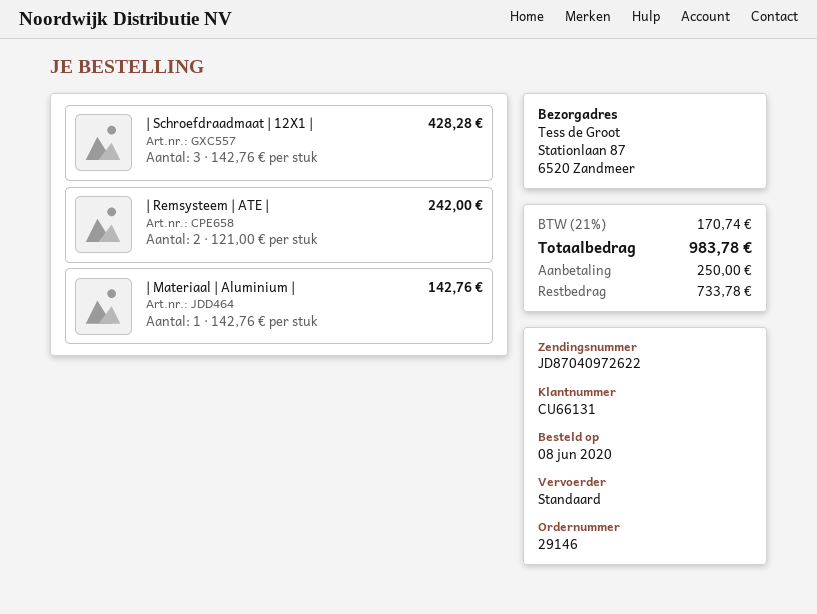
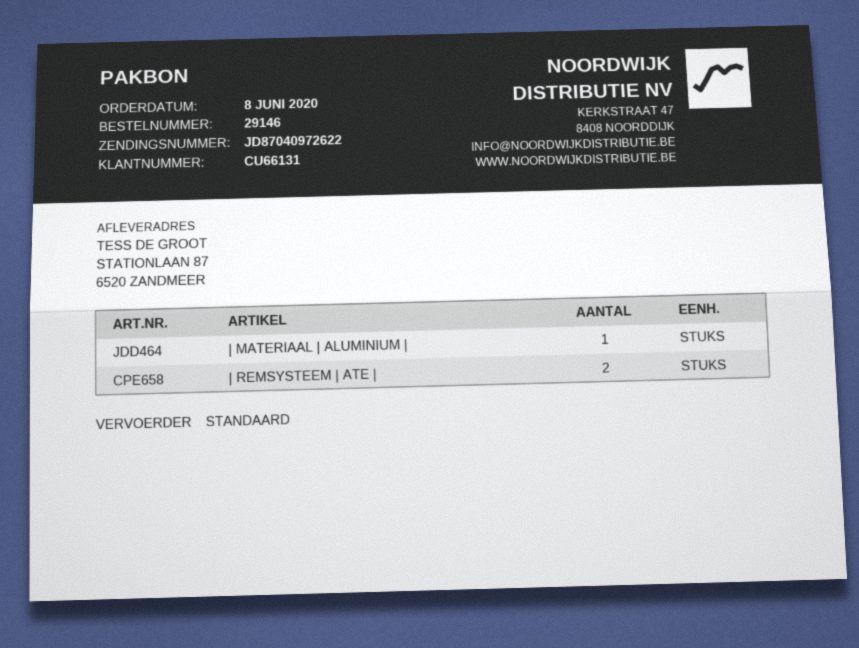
| Schroefdraadmaat | 12X1 |: 3 -> none

